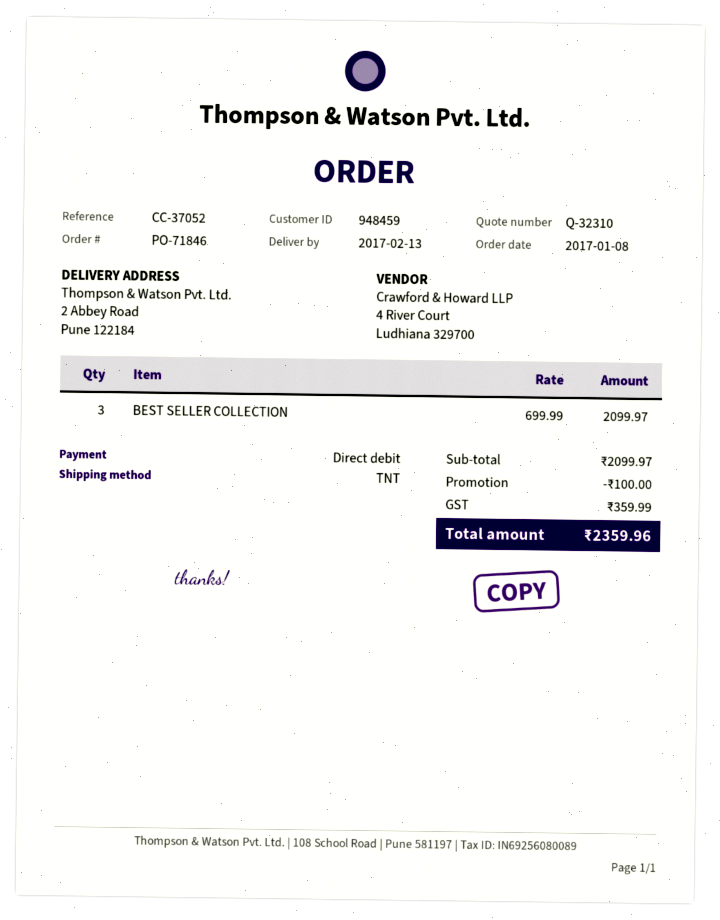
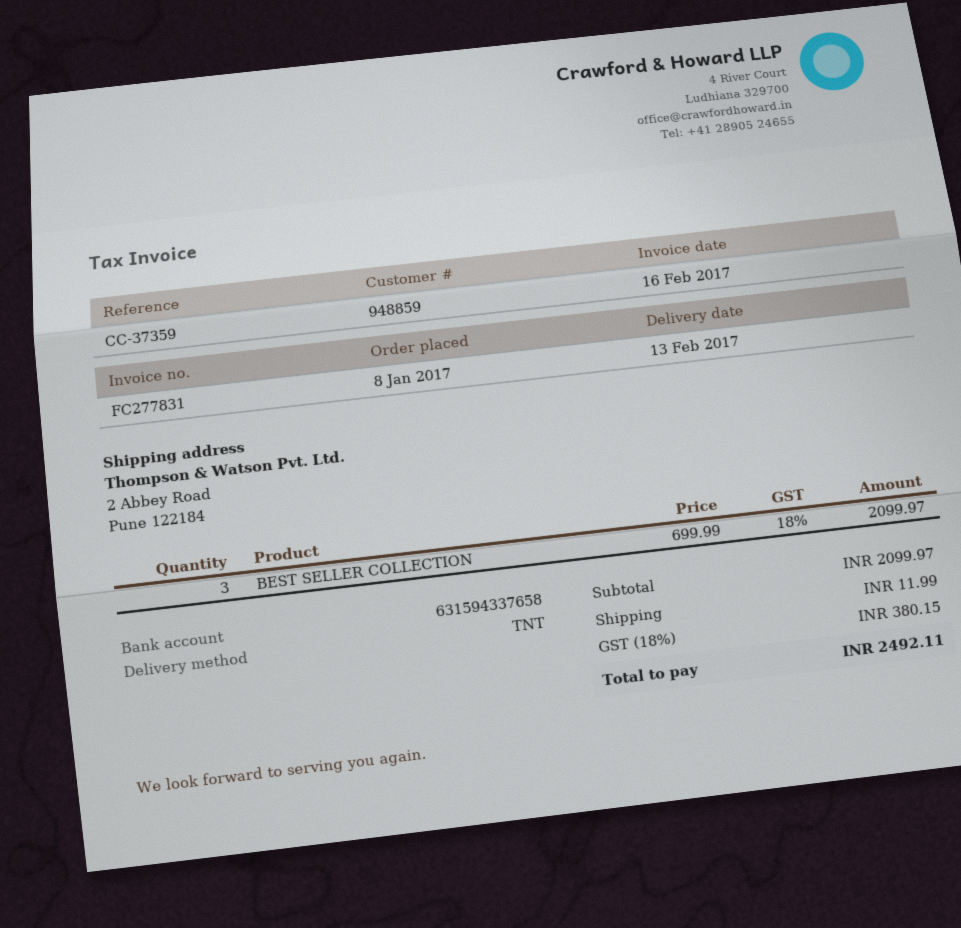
customer number: 948459 -> 948859
reference: CC-37052 -> CC-37359
discount: 100.00 -> none
shipping: none -> 11.99
tax: 359.99 -> 380.15
total: 2359.96 -> 2492.11

